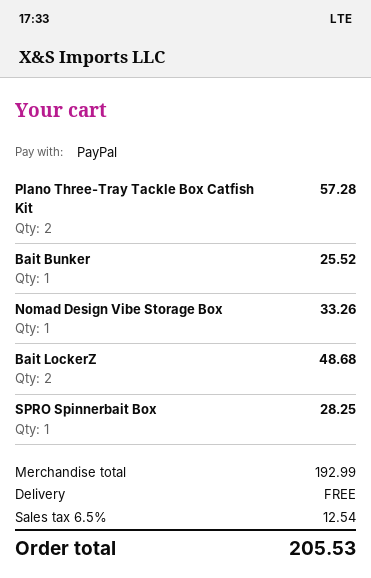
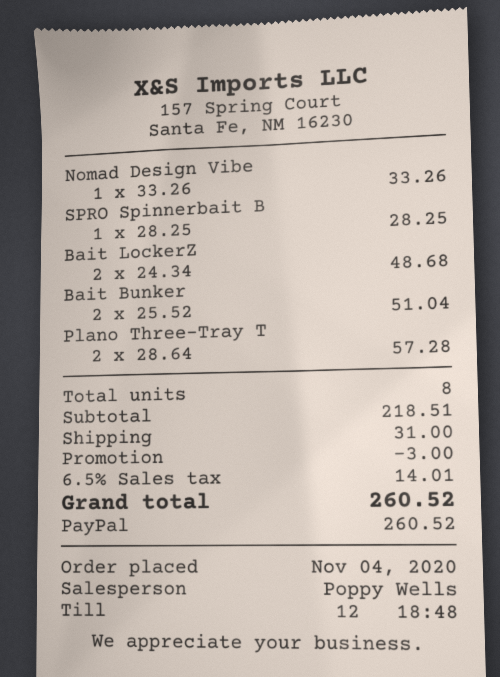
Bait Bunker: 1 for 25.52 -> 2 for 51.04
subtotal: 192.99 -> 218.51
discount: none -> 3.00
shipping: 0.00 -> 31.00
tax: 6.5% = 12.54 -> 6.5% = 14.01
total: 205.53 -> 260.52

